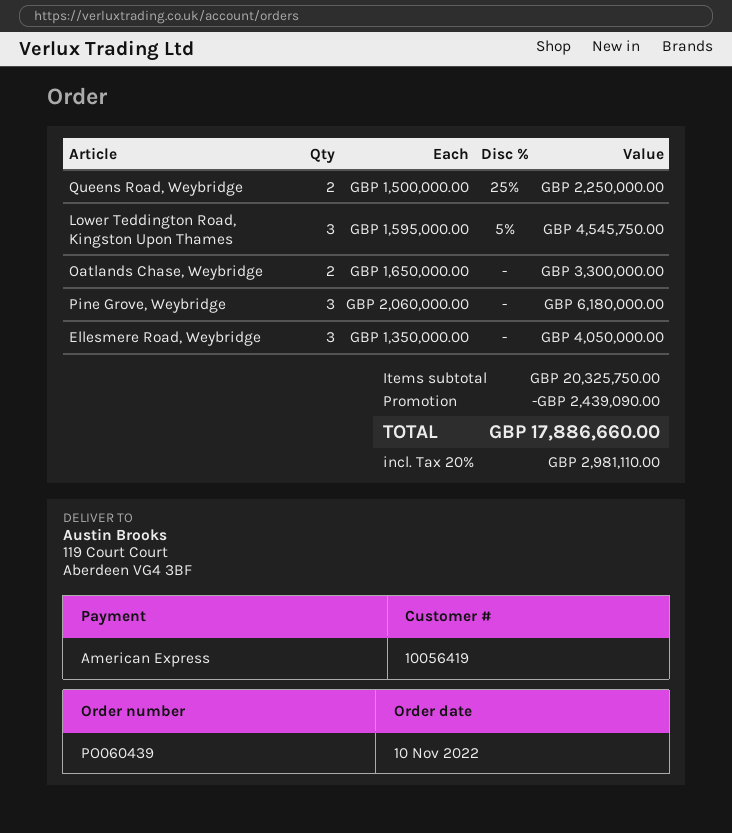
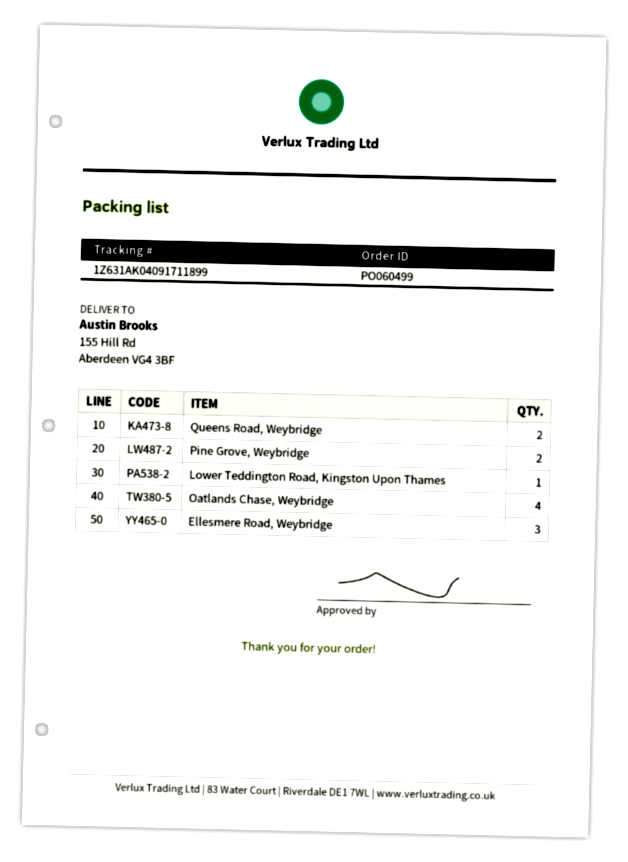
order number: PO060439 -> PO060499
ship to: 119 Court Court, Aberdeen VG4 3BF -> 155 Hill Rd, Aberdeen VG4 3BF
Lower Teddington Road, Kingston Upon Thames: 3 -> 1
Oatlands Chase, Weybridge: 2 -> 4
Pine Grove, Weybridge: 3 -> 2

